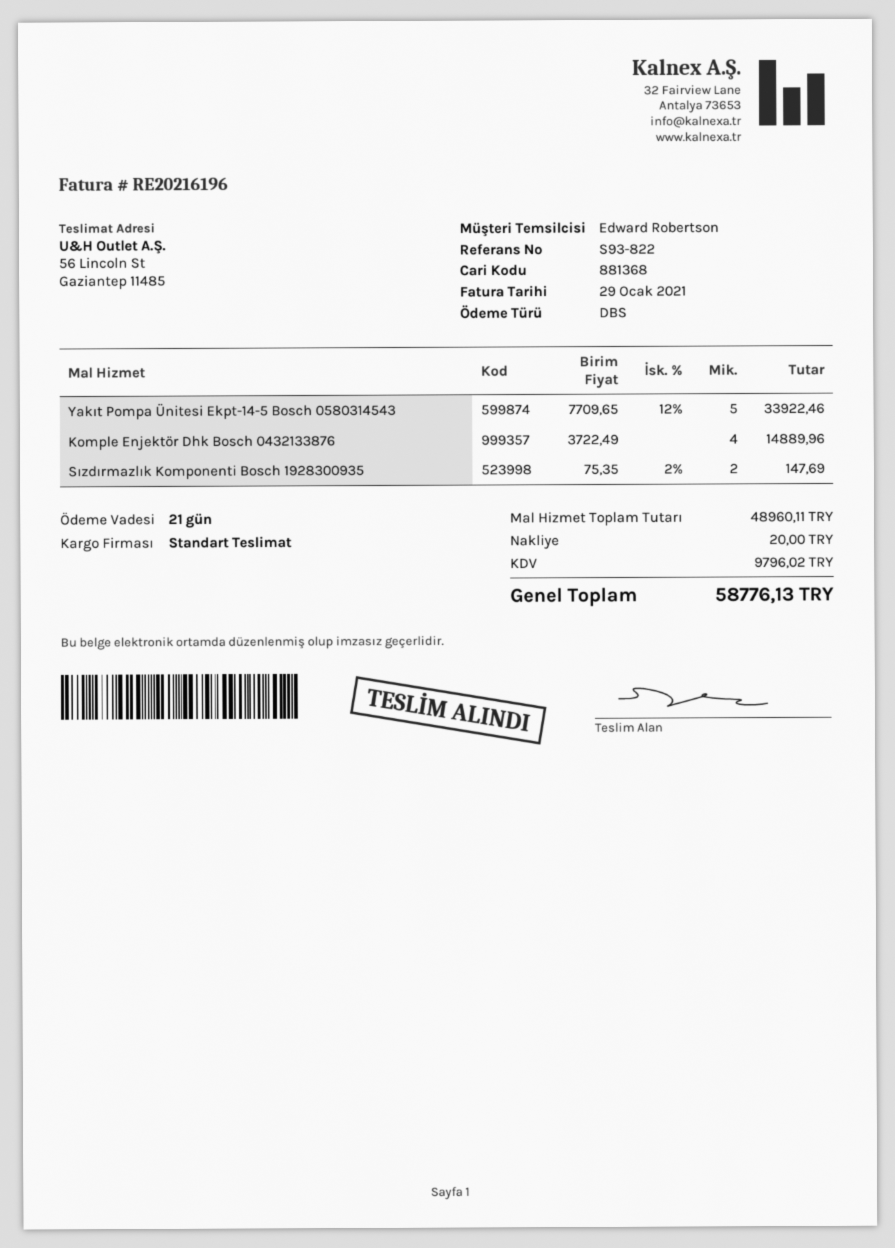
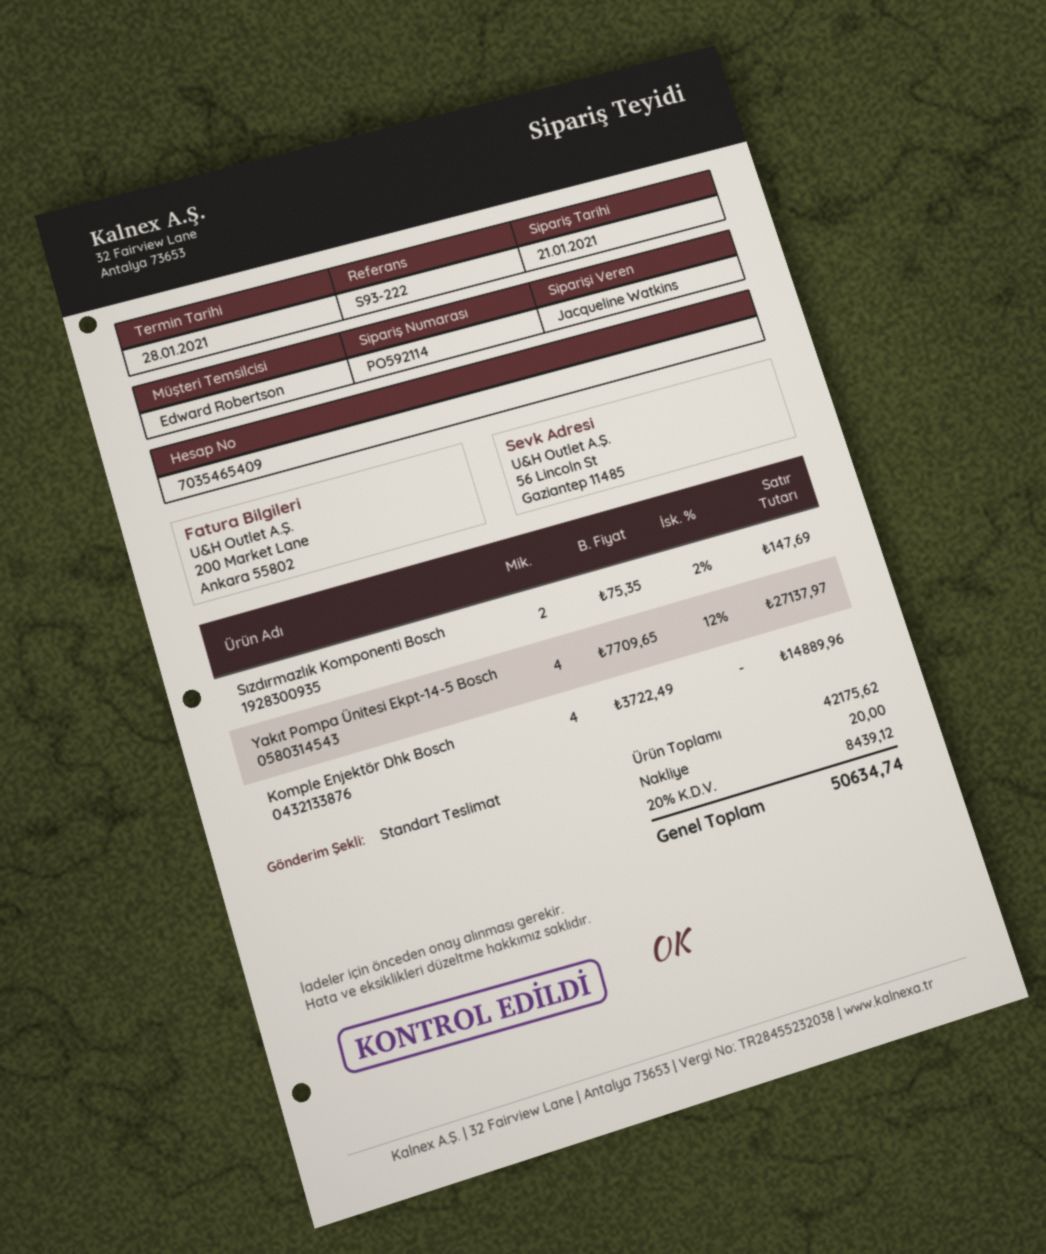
reference: S93-822 -> S93-222
Yakıt Pompa Ünitesi Ekpt-14-5 Bosch 0580314543: 5 x 7709.65 - 12% = 33922.46 -> 4 x 7709.65 - 12% = 27137.97
subtotal: 48960.11 -> 42175.62
tax: 9796.02 -> 8439.12
total: 58776.13 -> 50634.74

